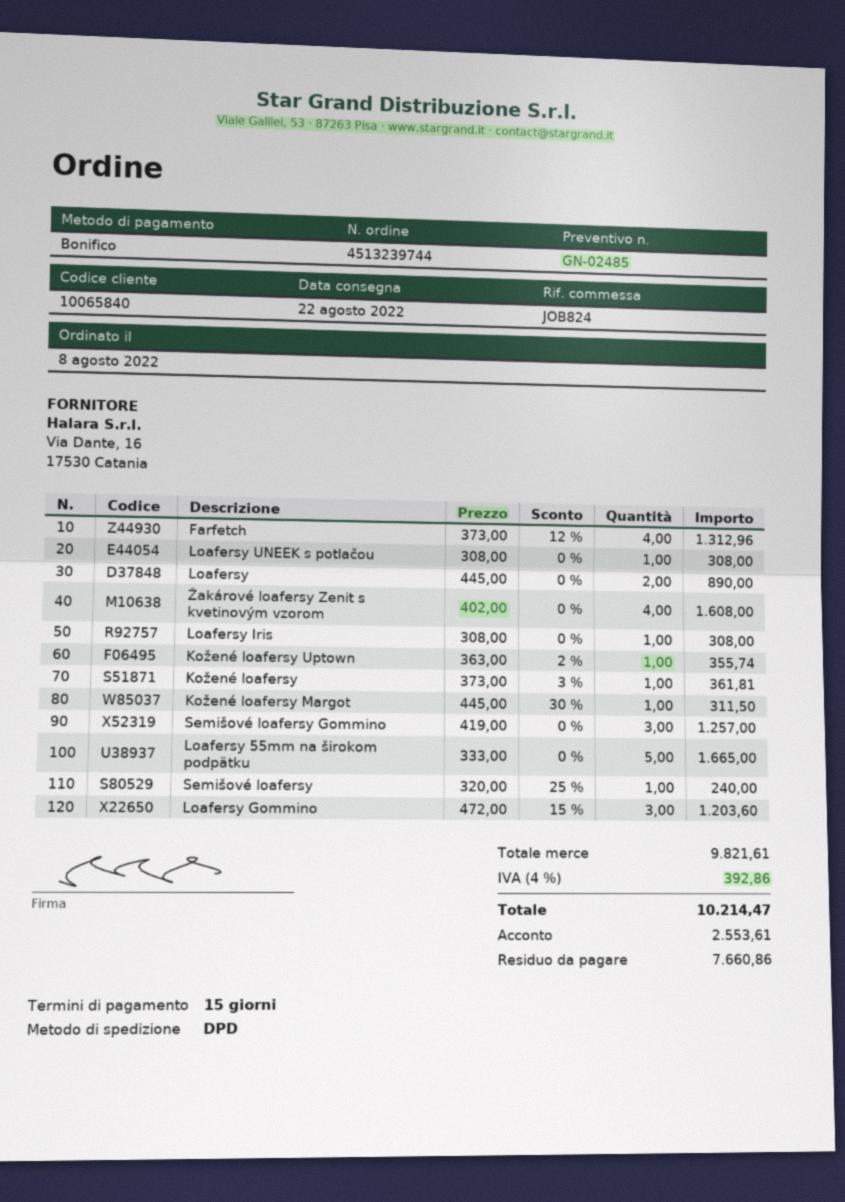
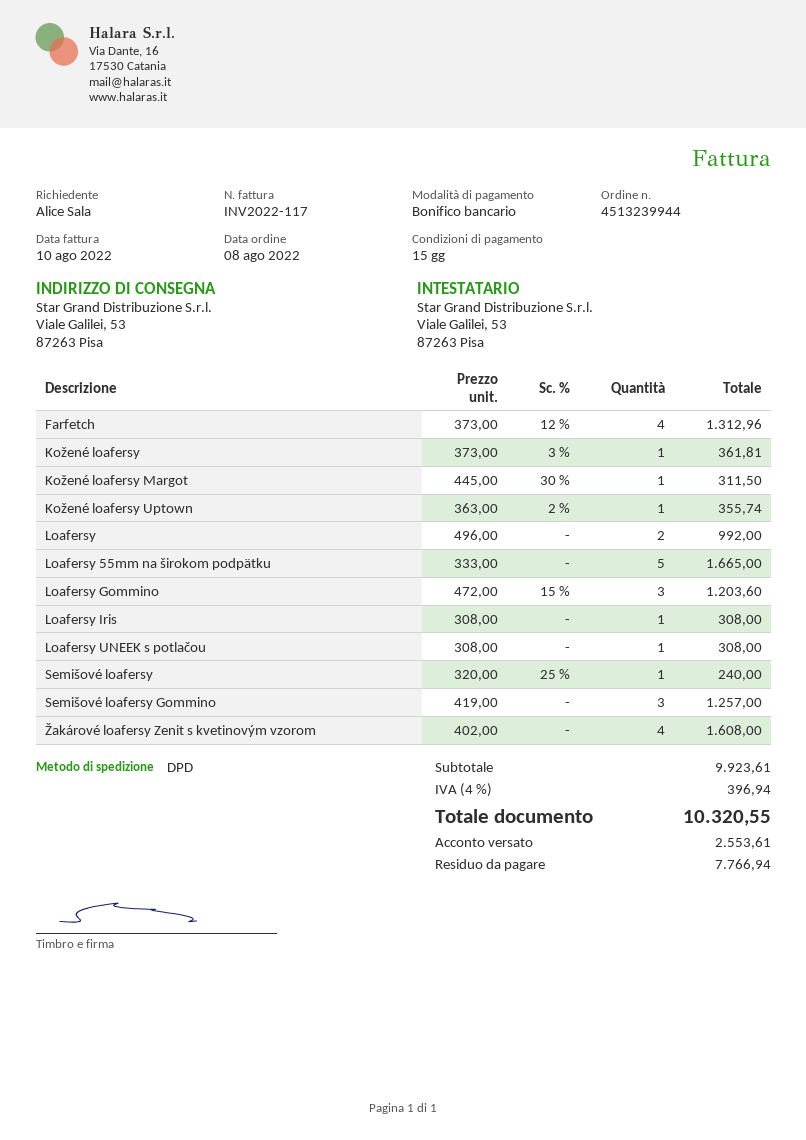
order number: 4513239744 -> 4513239944
Loafersy: 2 x 445.00 = 890.00 -> 2 x 496.00 = 992.00
subtotal: 9821.61 -> 9923.61
tax: 4% = 392.86 -> 4% = 396.94
total: 10214.47 -> 10320.55
balance: 7660.86 -> 7766.94

